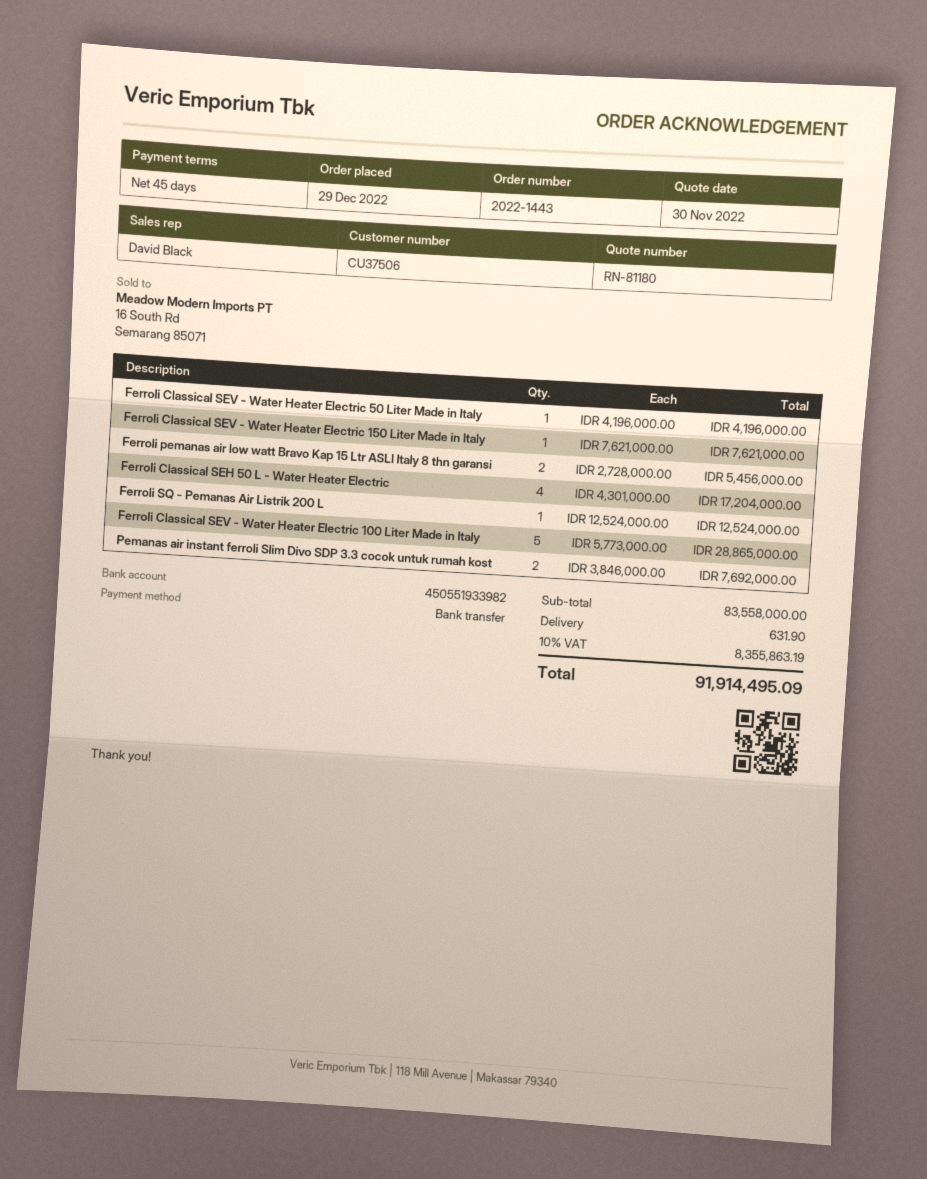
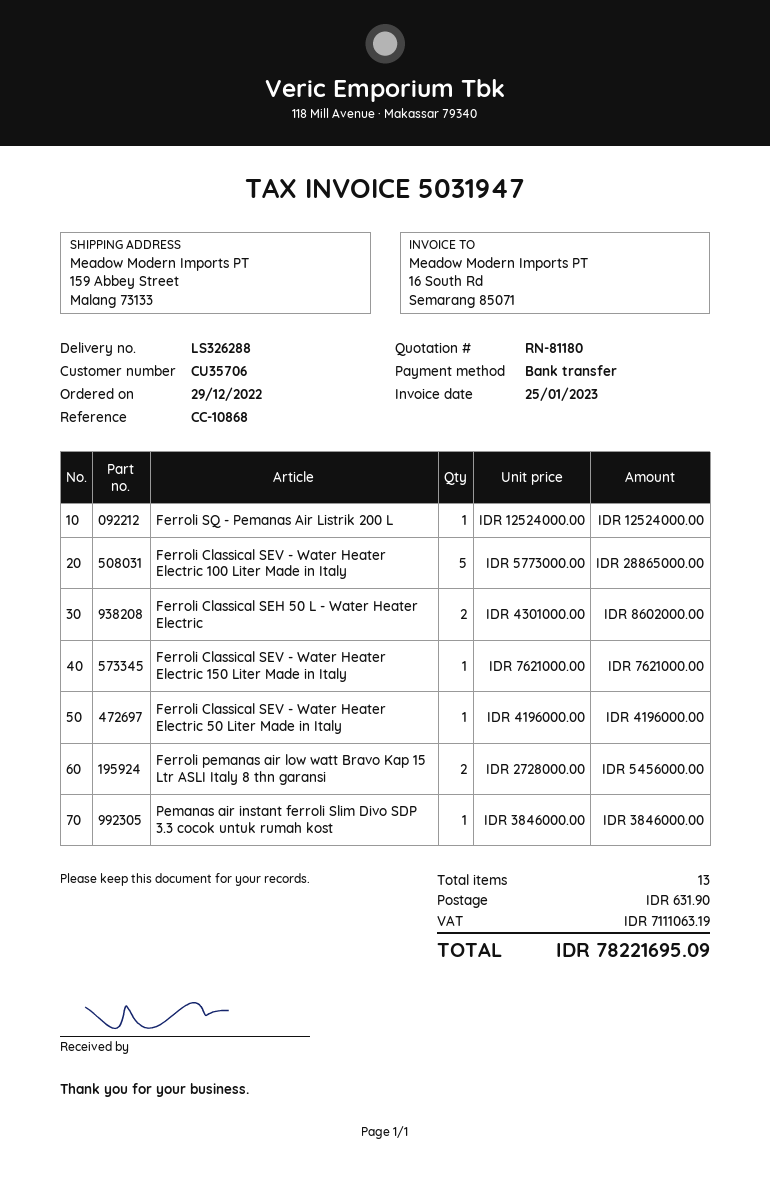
customer number: CU37506 -> CU35706
Ferroli Classical SEH 50 L - Water Heater Electric: 4 x 4301000.00 = 17204000.00 -> 2 x 4301000.00 = 8602000.00
Pemanas air instant ferroli Slim Divo SDP 3.3 cocok untuk rumah kost: 2 x 3846000.00 = 7692000.00 -> 1 x 3846000.00 = 3846000.00
tax: 8355863.19 -> 7111063.19
total: 91914495.09 -> 78221695.09

